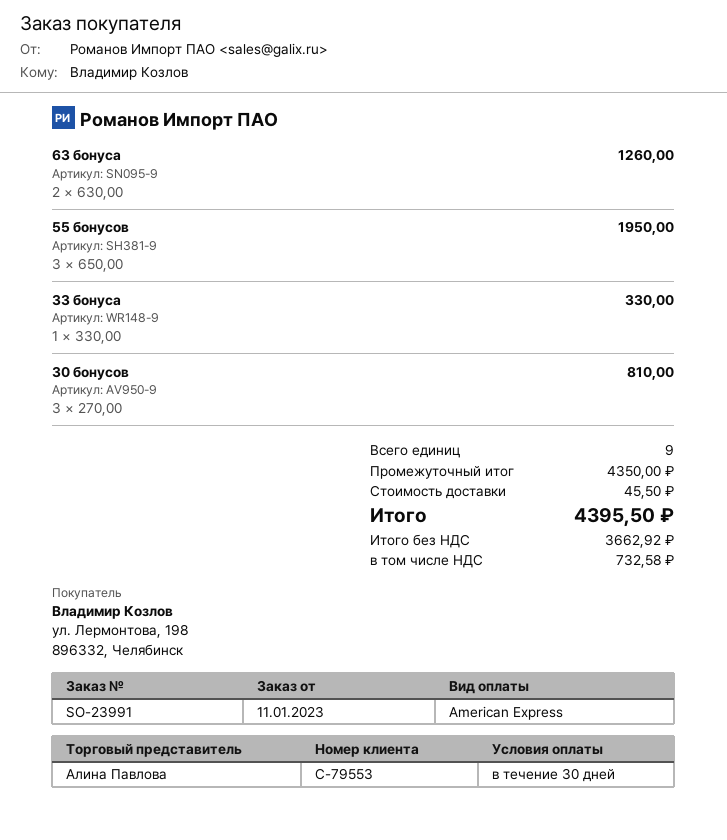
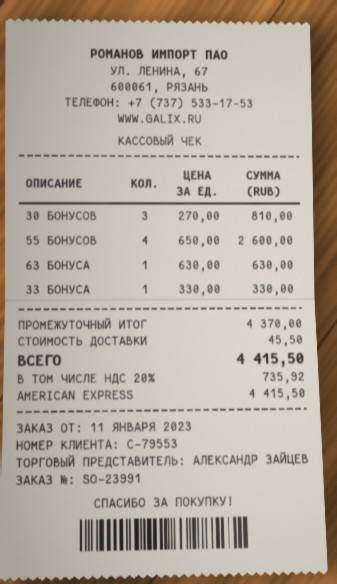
sales rep: Алина Павлова -> АЛЕКСАНДР ЗАЙЦЕВ
63 бонуса: 2 x 630.00 = 1260.00 -> 1 x 630.00 = 630.00
55 бонусов: 3 x 650.00 = 1950.00 -> 4 x 650.00 = 2600.00
subtotal: 4350.00 -> 4370.00
tax: 732.58 -> 735.92
total: 4395.50 -> 4415.50

